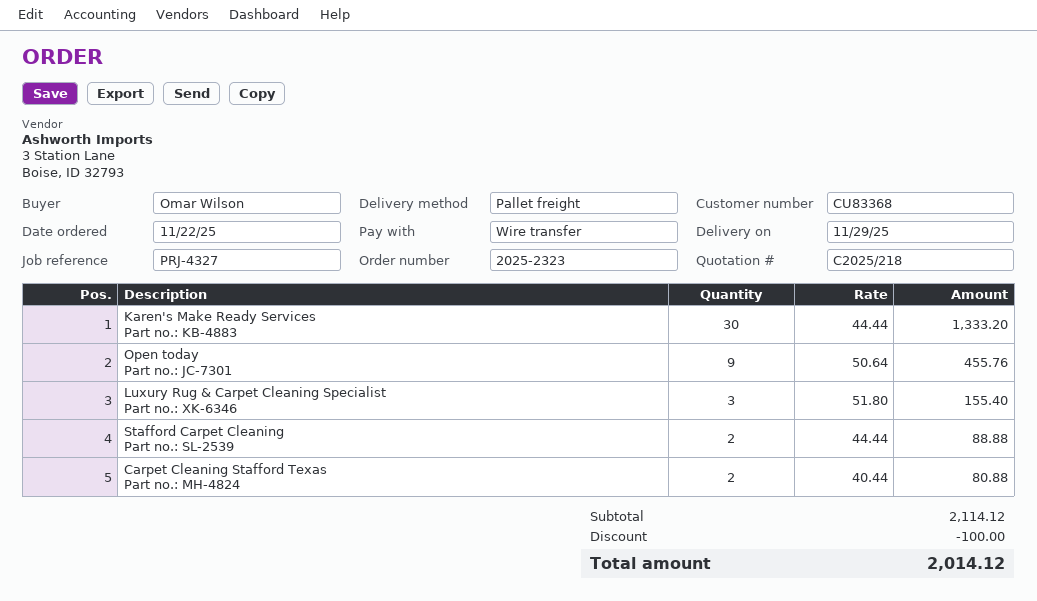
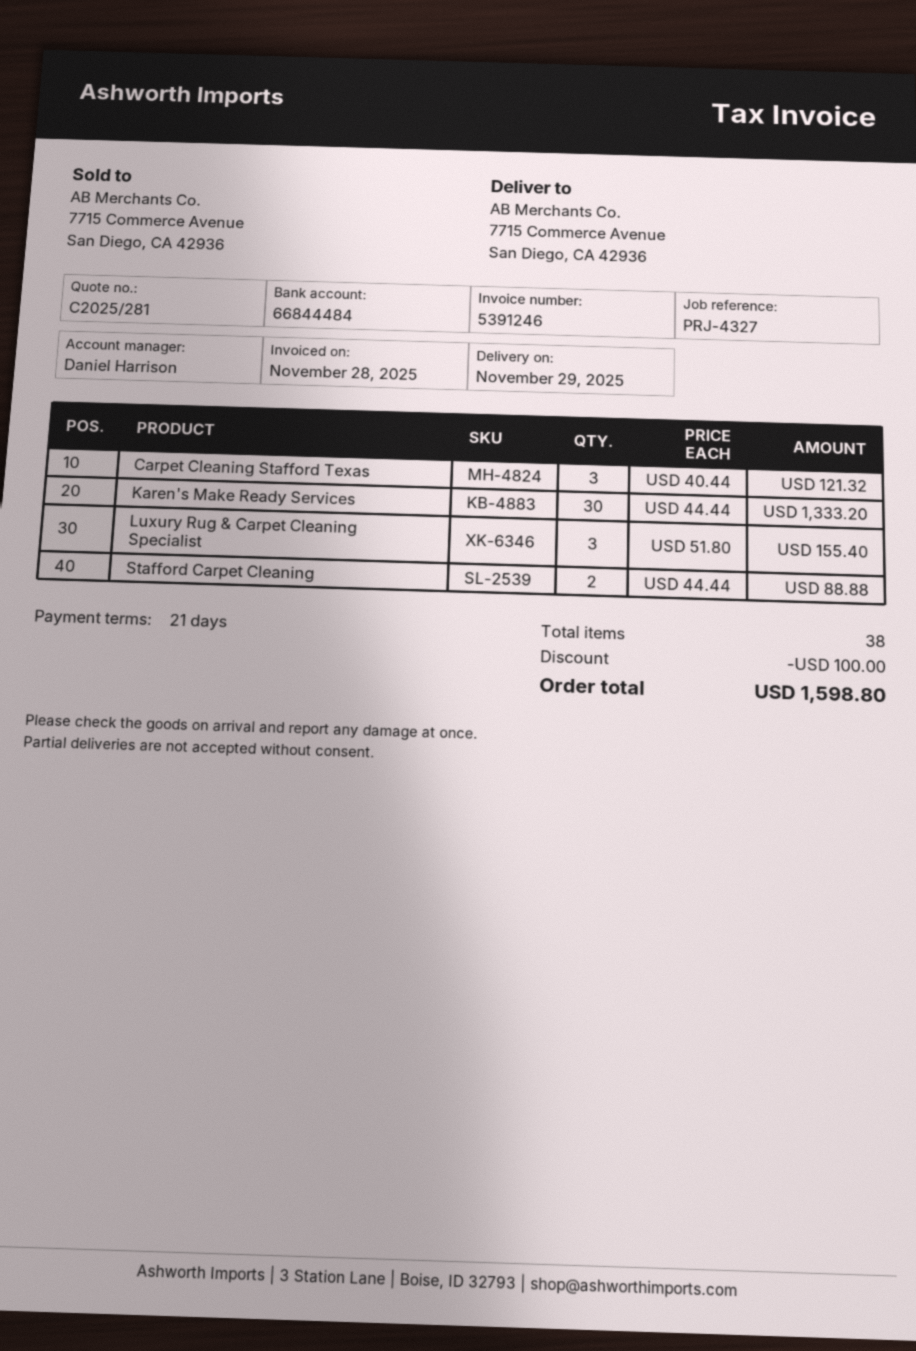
quote number: C2025/218 -> C2025/281
Open today: 9 x 50.64 = 455.76 -> none
Carpet Cleaning Stafford Texas: 2 x 40.44 = 80.88 -> 3 x 40.44 = 121.32
total: 2014.12 -> 1598.80

